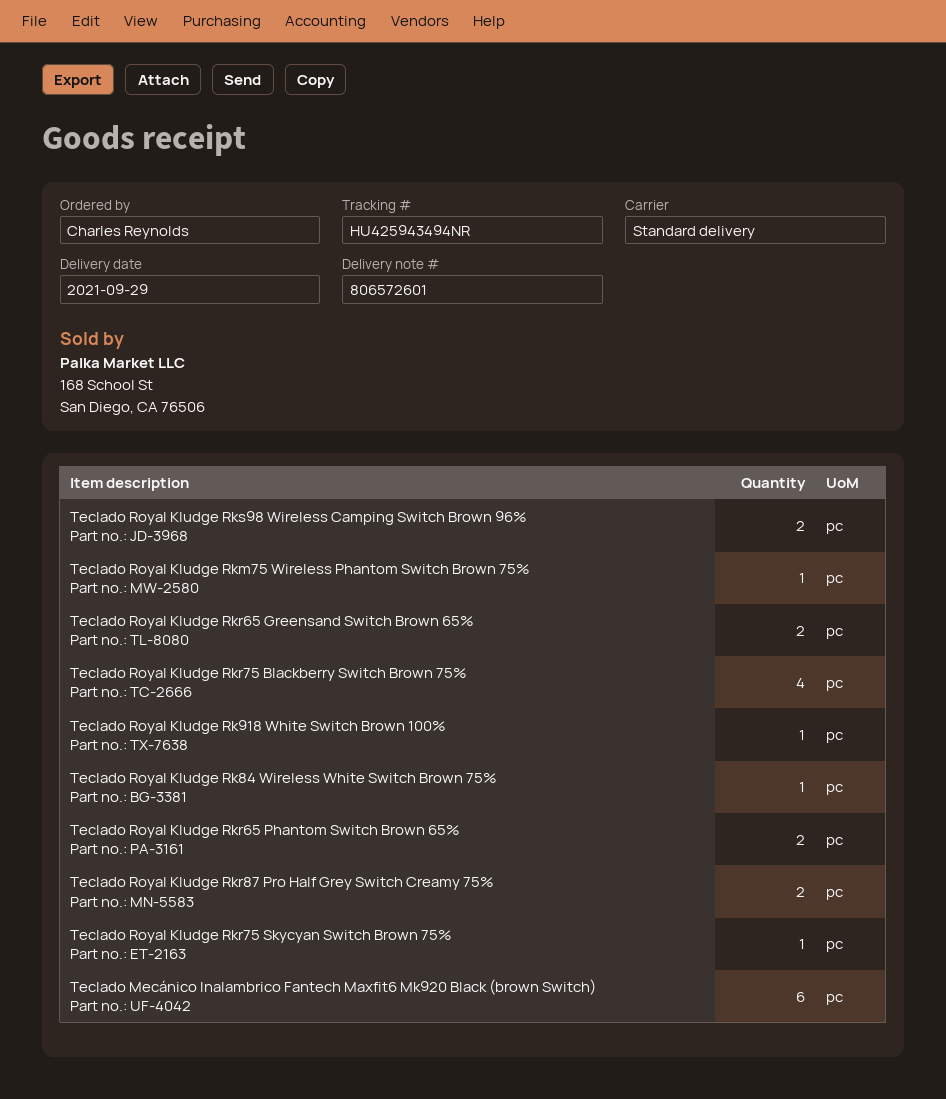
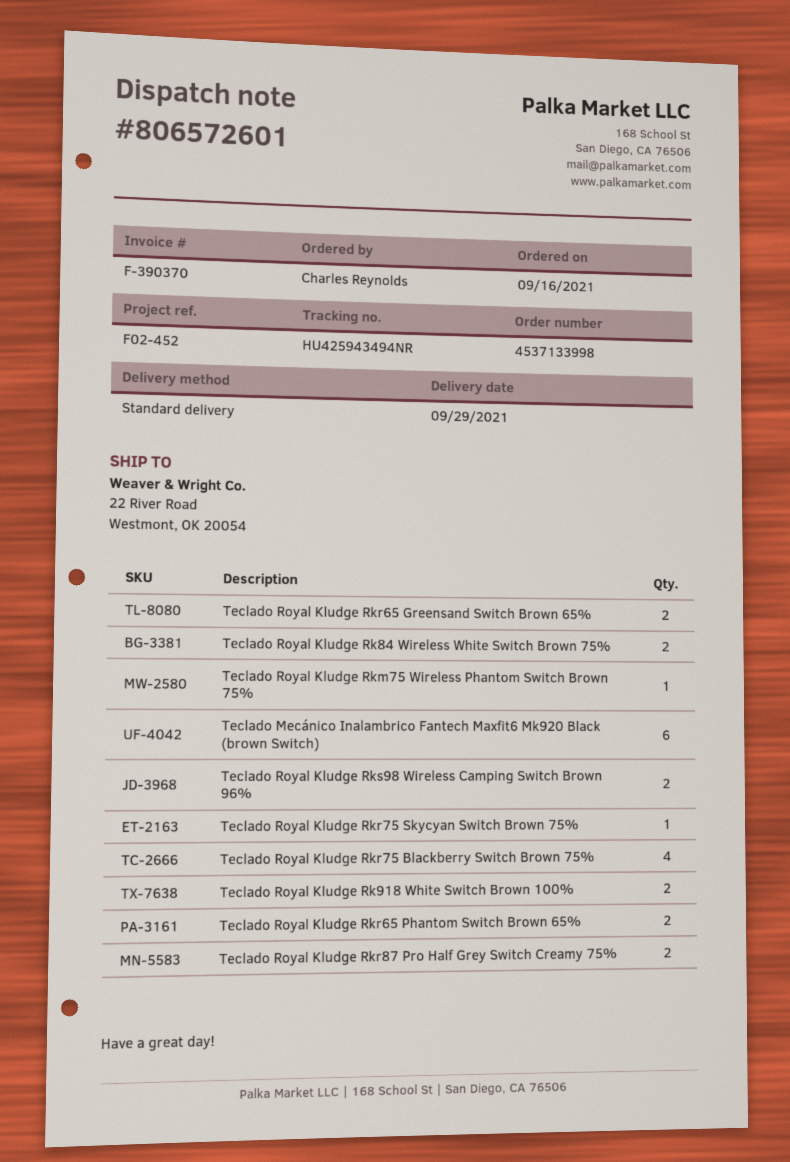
Teclado Royal Kludge Rk918 White Switch Brown 100%: 1 -> 2
Teclado Royal Kludge Rk84 Wireless White Switch Brown 75%: 1 -> 2

